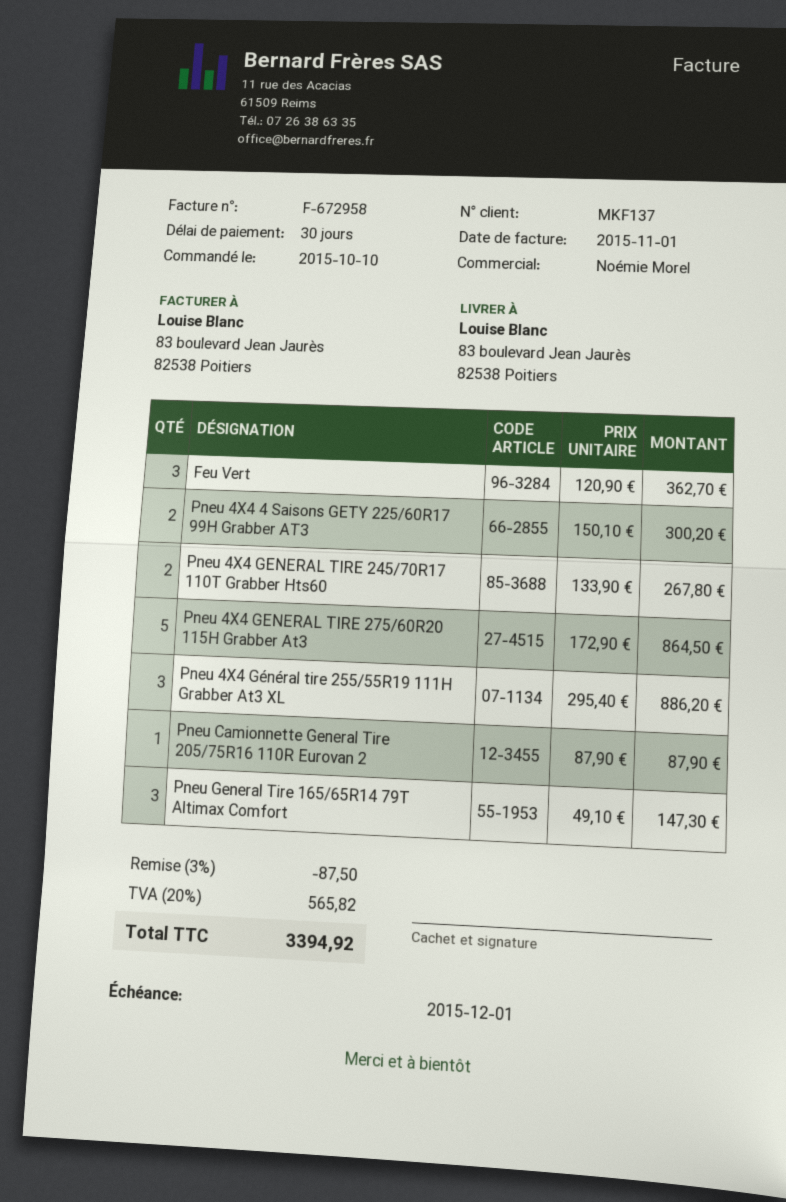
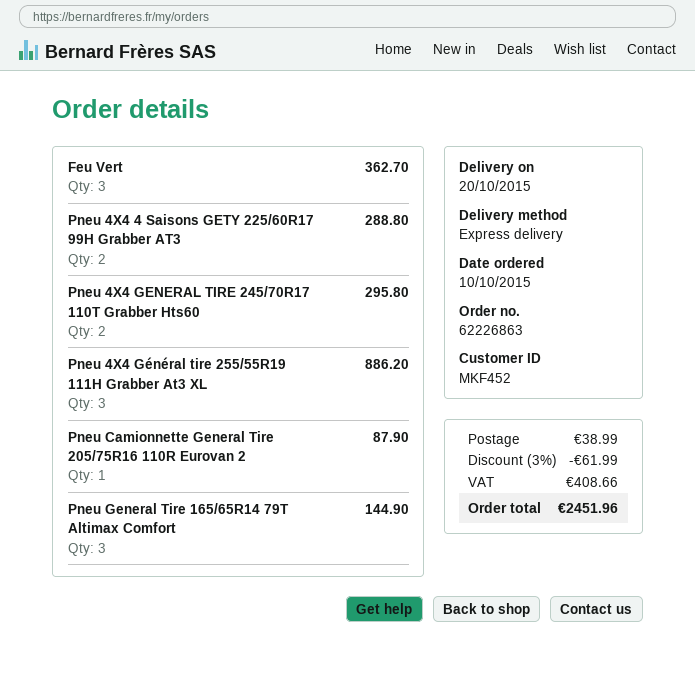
customer number: MKF137 -> MKF452
Pneu 4X4 4 Saisons GETY 225/60R17 99H Grabber AT3: 2 for 300.20 -> 2 for 288.80
Pneu 4X4 GENERAL TIRE 245/70R17 110T Grabber Hts60: 2 for 267.80 -> 2 for 295.80
Pneu 4X4 GENERAL TIRE 275/60R20 115H Grabber At3: 5 for 864.50 -> none
Pneu General Tire 165/65R14 79T Altimax Comfort: 3 for 147.30 -> 3 for 144.90
discount: 3% = 87.50 -> 3% = 61.99
shipping: none -> 38.99
tax: 565.82 -> 408.66
total: 3394.92 -> 2451.96

